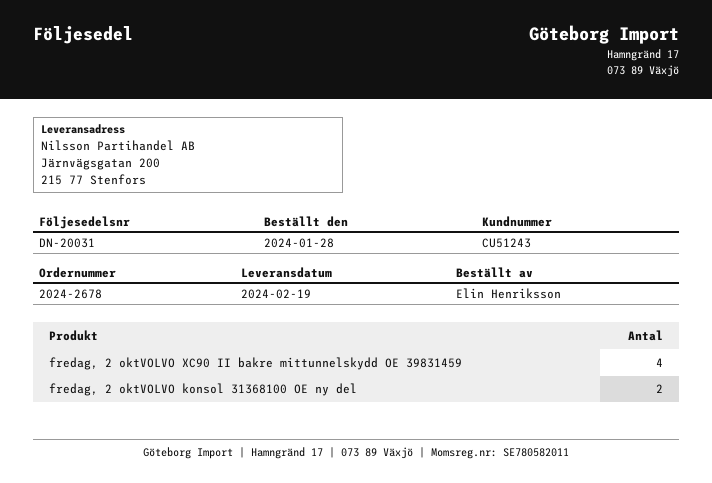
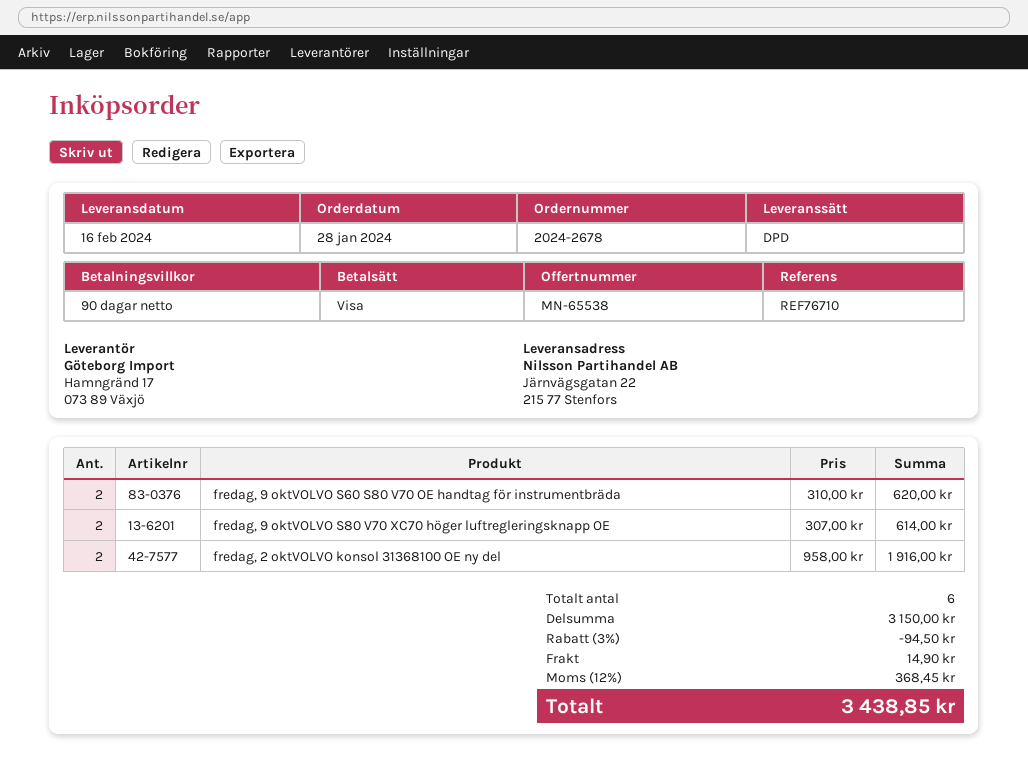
delivery date: 2024-02-19 -> 2024-02-16
ship to: Järnvägsgatan 200, 215 77 Stenfors -> Järnvägsgatan 22, 215 77 Stenfors
fredag, 2 oktVOLVO XC90 II bakre mittunnelskydd OE 39831459: 4 -> none
fredag, 9 oktVOLVO S60 S80 V70 OE handtag för instrumentbräda: none -> 2
fredag, 9 oktVOLVO S80 V70 XC70 höger luftregleringsknapp OE: none -> 2

